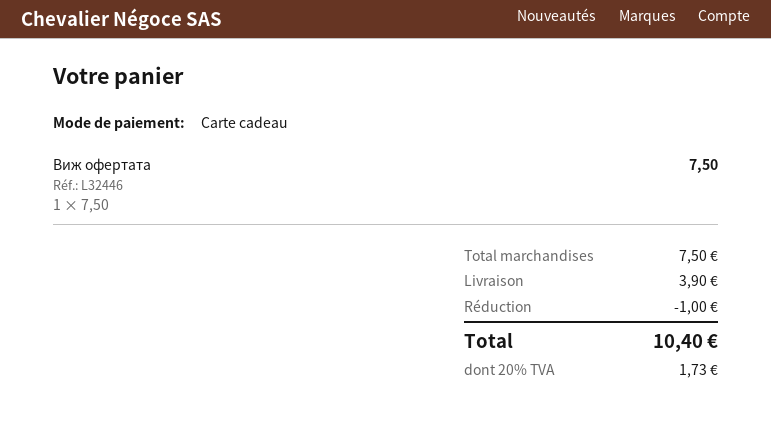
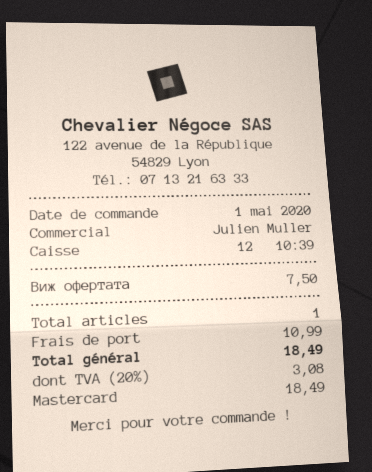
payment method: gift card -> Mastercard
discount: 1.00 -> none
shipping: 3.90 -> 10.99
tax: 20% = 1.73 -> 20% = 3.08
total: 10.40 -> 18.49

